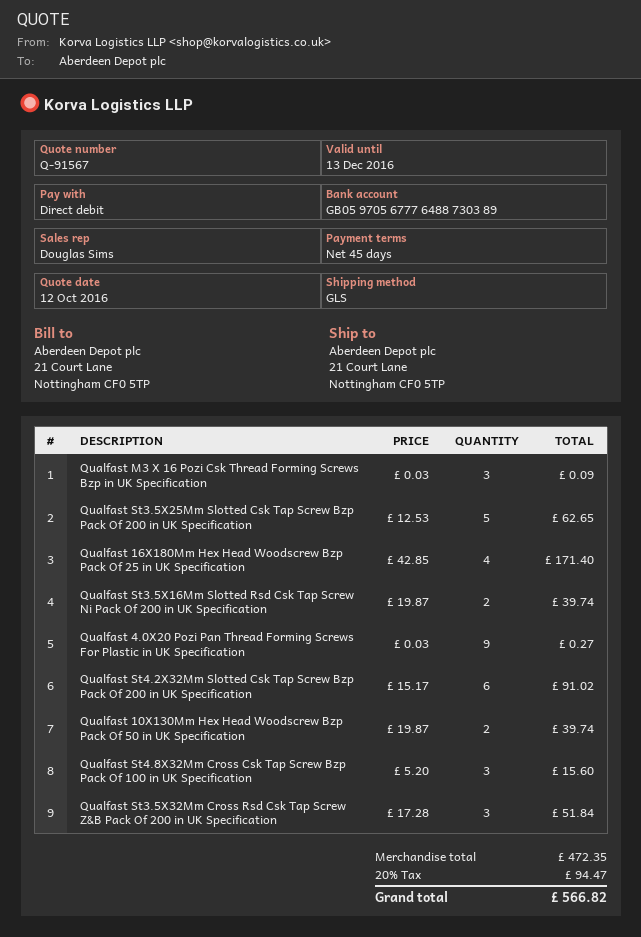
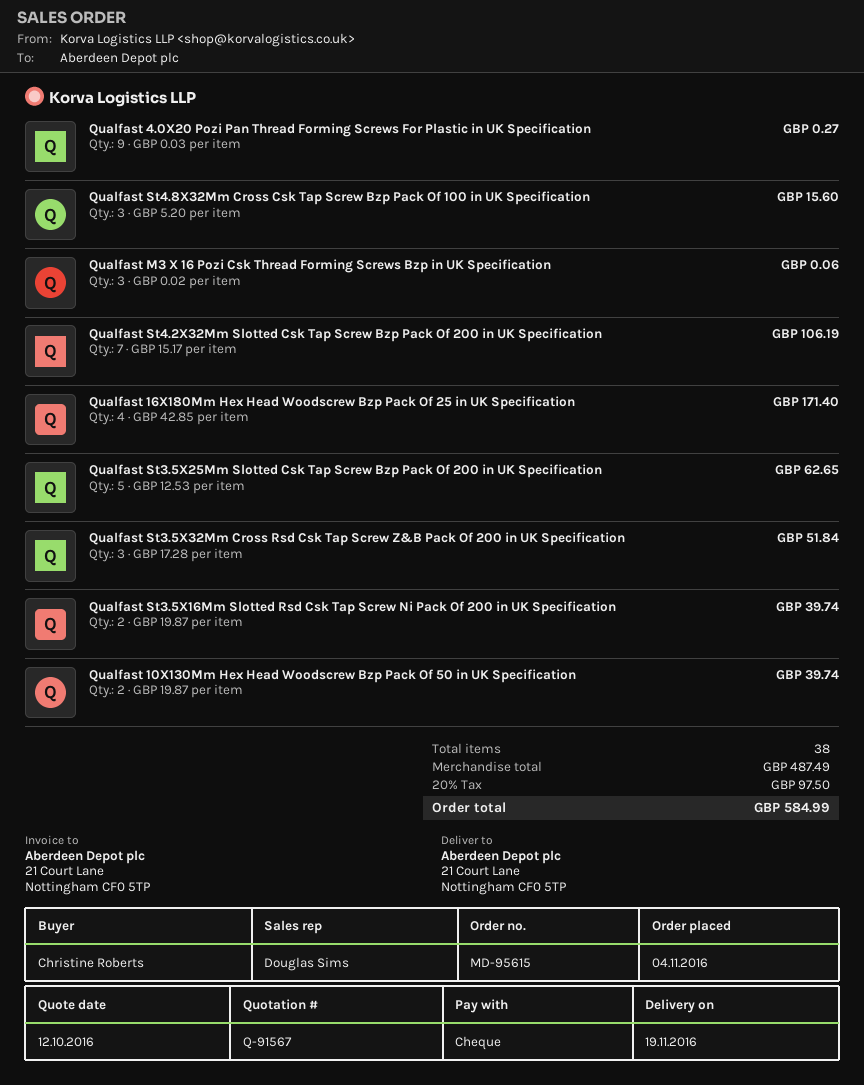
payment method: direct debit -> cheque
Qualfast M3 X 16 Pozi Csk Thread Forming Screws Bzp in UK Specification: 3 x 0.03 = 0.09 -> 3 x 0.02 = 0.06
Qualfast St4.2X32Mm Slotted Csk Tap Screw Bzp Pack Of 200 in UK Specification: 6 x 15.17 = 91.02 -> 7 x 15.17 = 106.19
subtotal: 472.35 -> 487.49
tax: 20% = 94.47 -> 20% = 97.50
total: 566.82 -> 584.99

